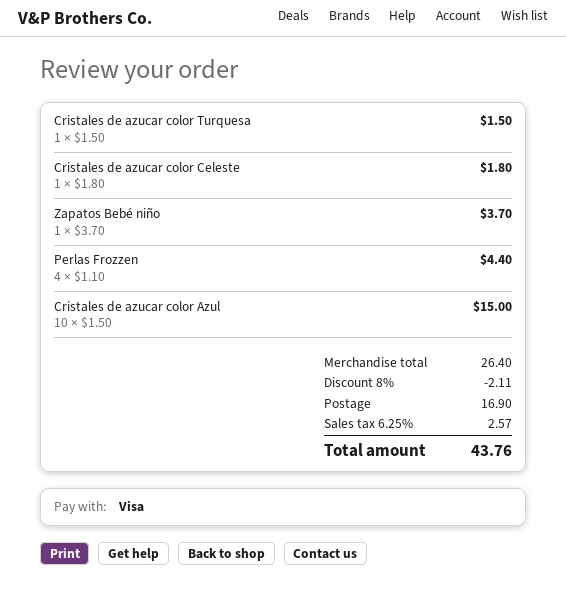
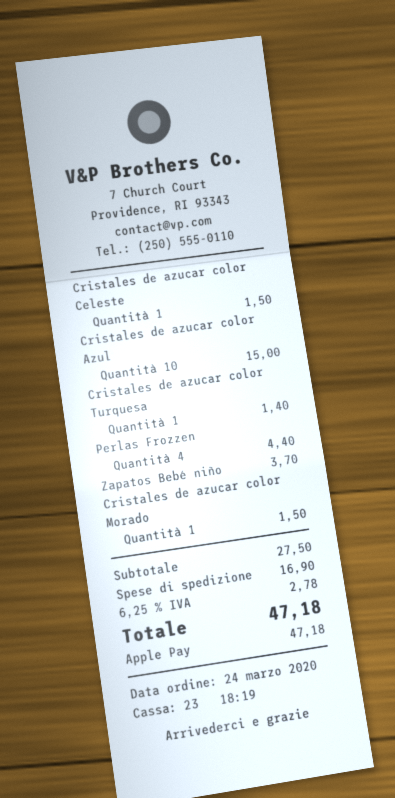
payment method: Visa -> Apple Pay
Cristales de azucar color Turquesa: 1 for 1.50 -> 1 for 1.40
Cristales de azucar color Celeste: 1 for 1.80 -> 1 for 1.50
Cristales de azucar color Morado: none -> 1 for 1.50
subtotal: 26.40 -> 27.50
discount: 8% = 2.11 -> none
tax: 6.25% = 2.57 -> 6.25% = 2.78
total: 43.76 -> 47.18

